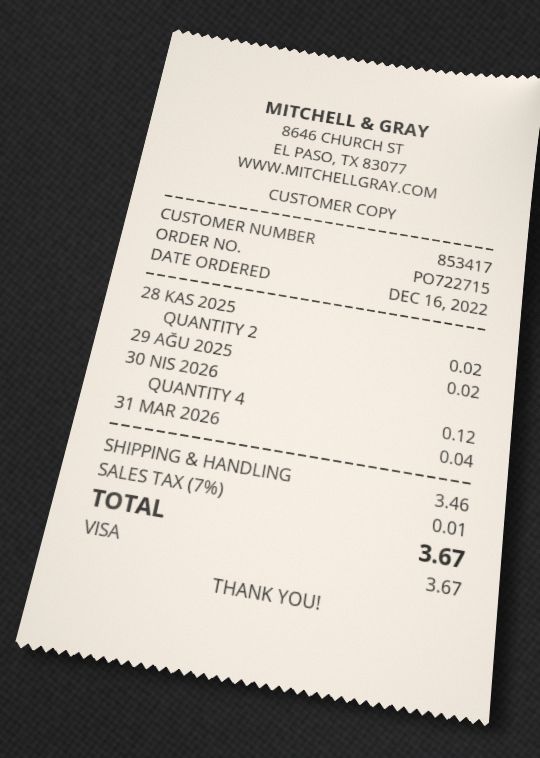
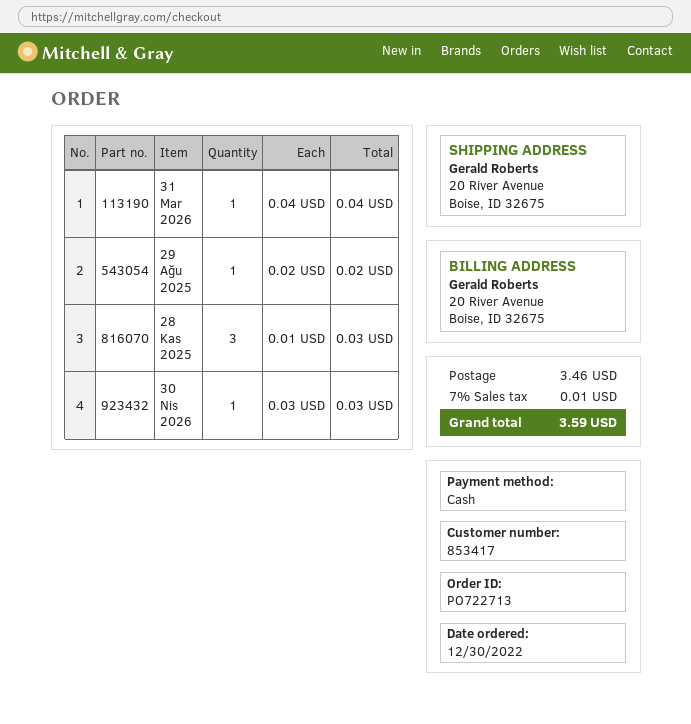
order number: PO722715 -> PO722713
order date: 2022-12-16 -> 2022-12-30
payment method: Visa -> cash
28 KAS 2025: 2 for 0.02 -> 3 for 0.03
30 NIS 2026: 4 for 0.12 -> 1 for 0.03
total: 3.67 -> 3.59

